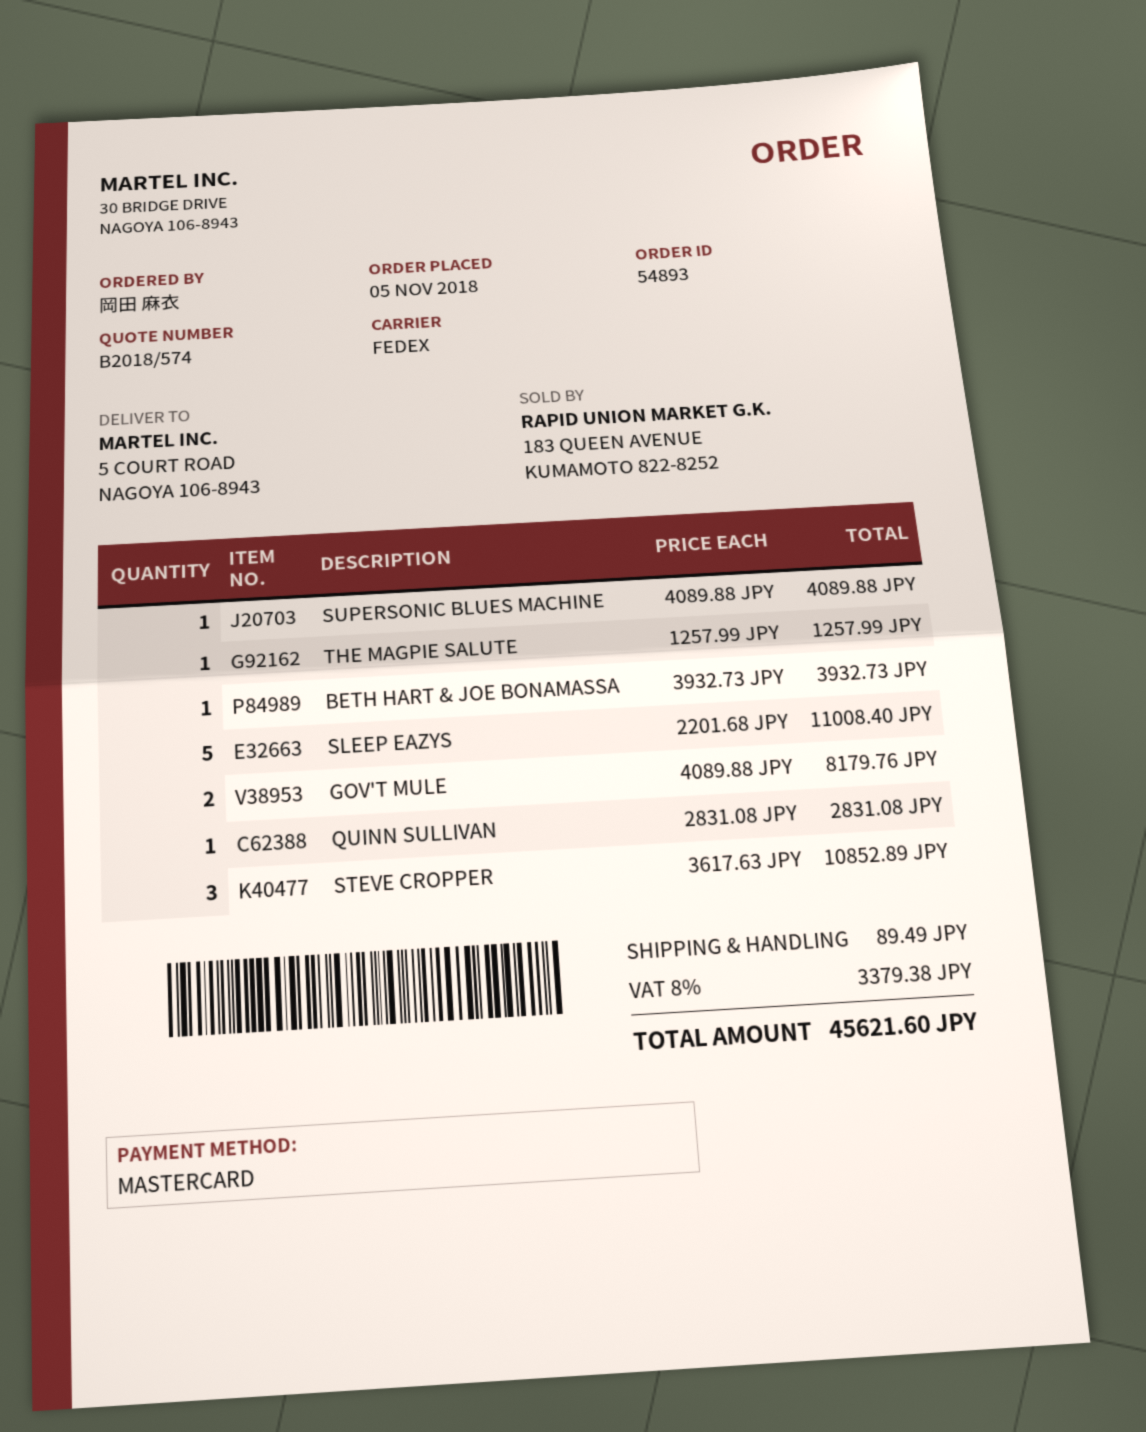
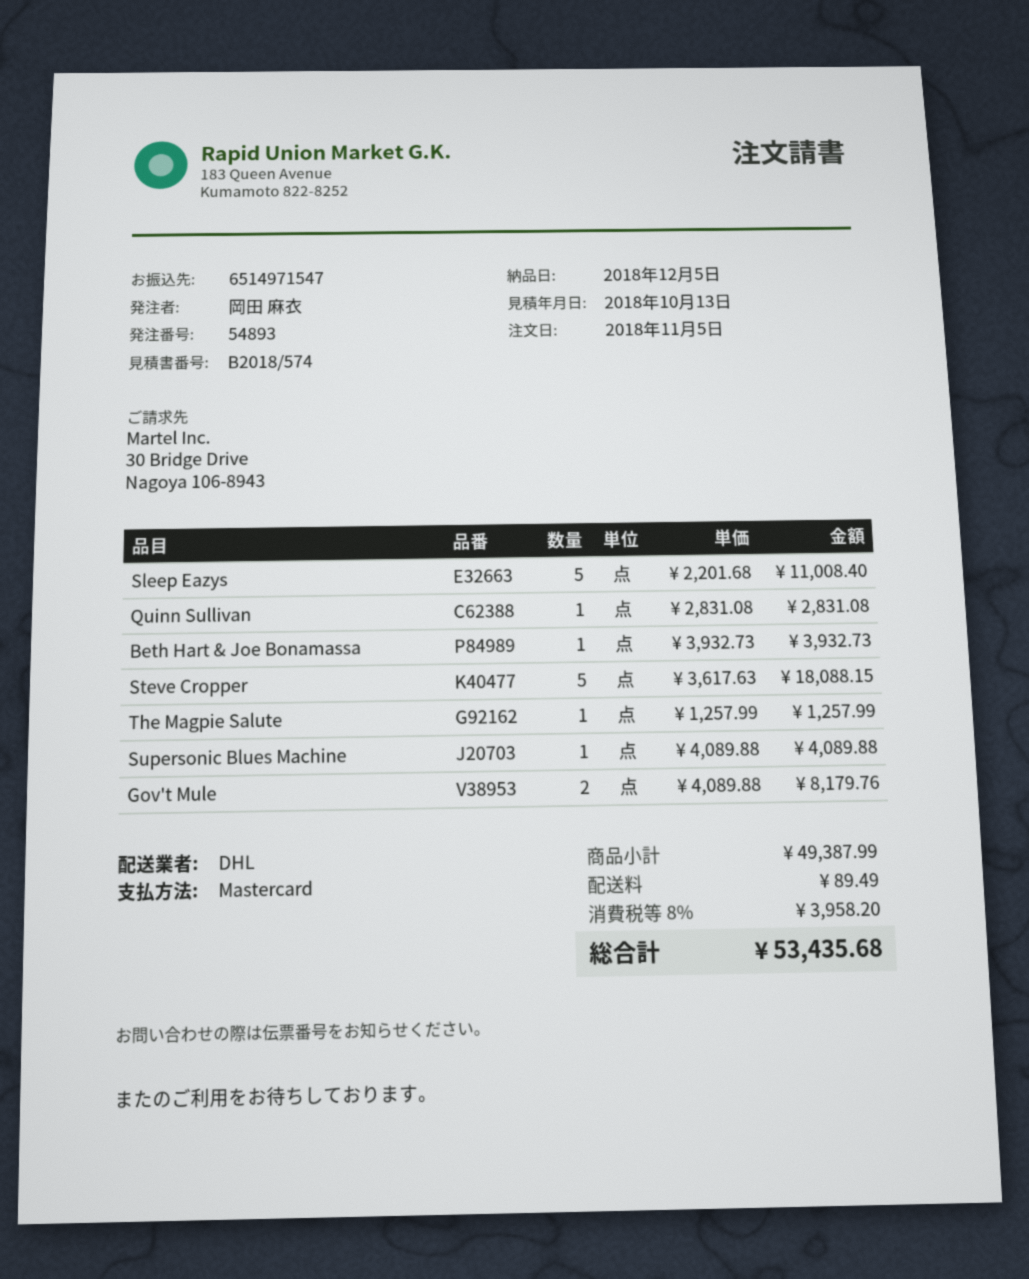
shipping method: FedEx -> DHL
STEVE CROPPER: 3 x 3617.63 = 10852.89 -> 5 x 3617.63 = 18088.15
tax: 8% = 3379.38 -> 8% = 3958.20
total: 45621.60 -> 53435.68

